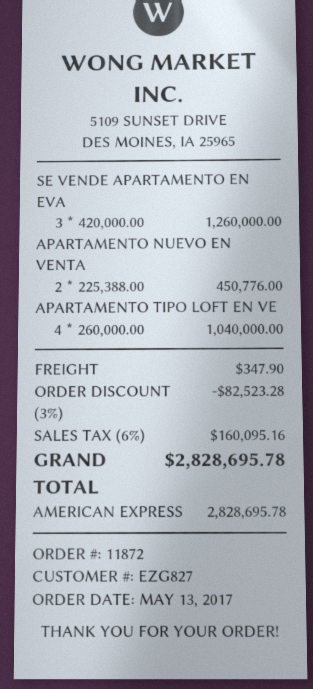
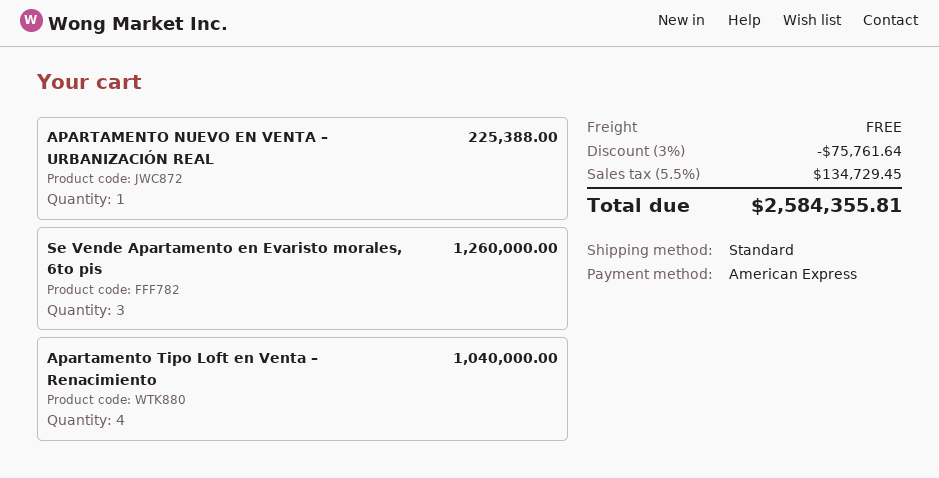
APARTAMENTO NUEVO EN VENTA: 2 for 450776.00 -> 1 for 225388.00
discount: 3% = 82523.28 -> 3% = 75761.64
shipping: 347.90 -> 0.00
tax: 6% = 160095.16 -> 5.5% = 134729.45
total: 2828695.78 -> 2584355.81

